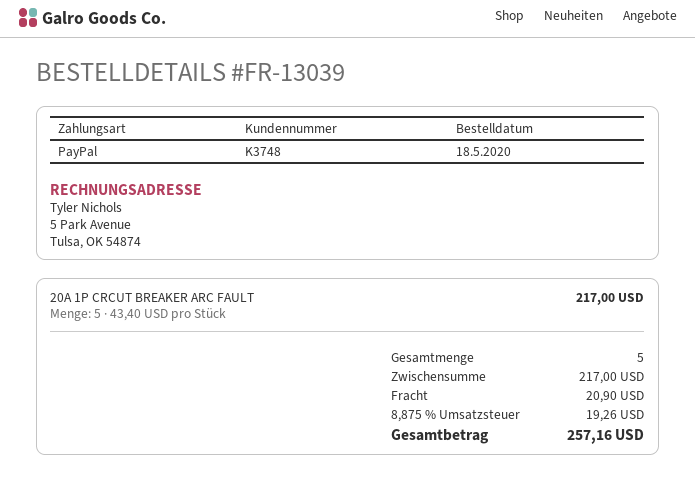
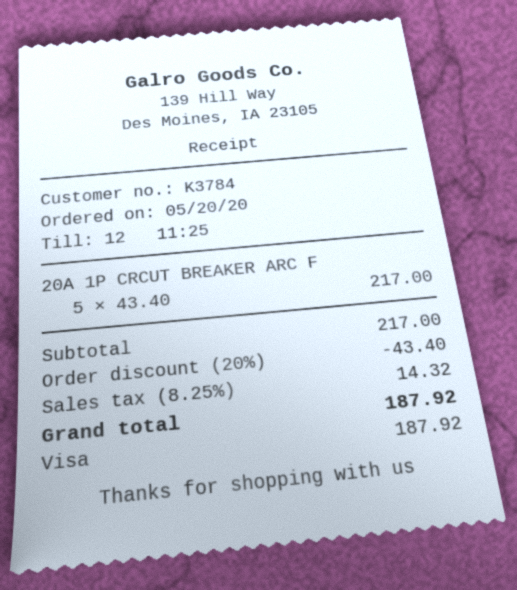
order date: 2020-05-18 -> 2020-05-20
customer number: K3748 -> K3784
payment method: PayPal -> Visa
discount: none -> 20% = 43.40
shipping: 20.90 -> none
tax: 8.875% = 19.26 -> 8.25% = 14.32
total: 257.16 -> 187.92

